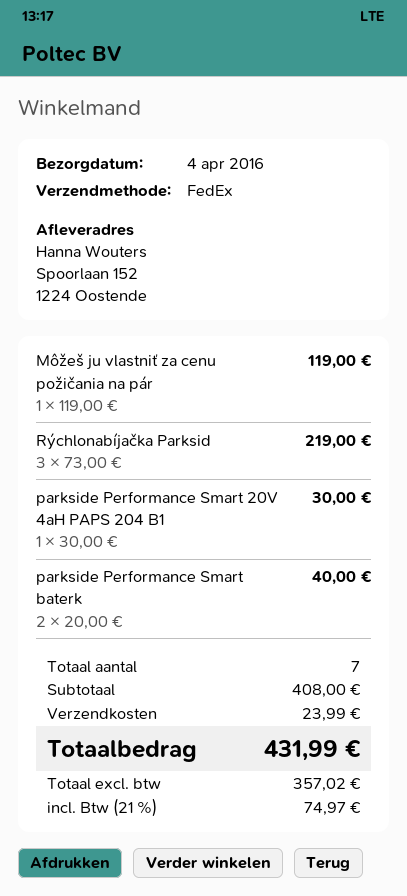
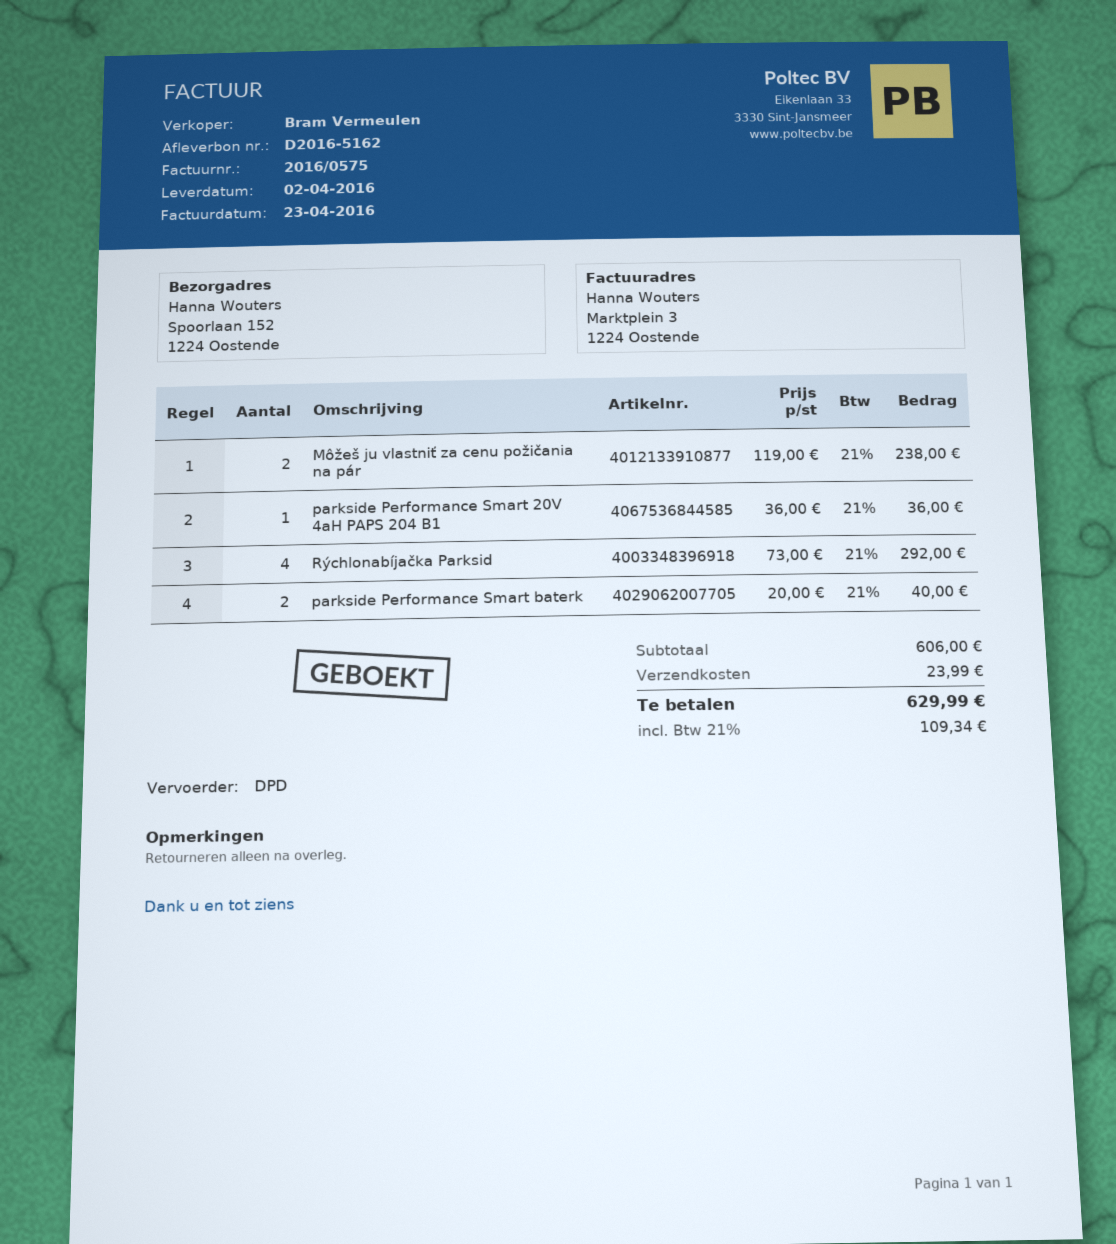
delivery date: 2016-04-04 -> 2016-04-02
shipping method: FedEx -> DPD
Môžeš ju vlastniť za cenu požičania na pár: 1 x 119.00 = 119.00 -> 2 x 119.00 = 238.00
Rýchlonabíjačka Parksid: 3 x 73.00 = 219.00 -> 4 x 73.00 = 292.00
parkside Performance Smart 20V 4aH PAPS 204 B1: 1 x 30.00 = 30.00 -> 1 x 36.00 = 36.00
subtotal: 408.00 -> 606.00
tax: 21% = 74.97 -> 21% = 109.34
total: 431.99 -> 629.99

